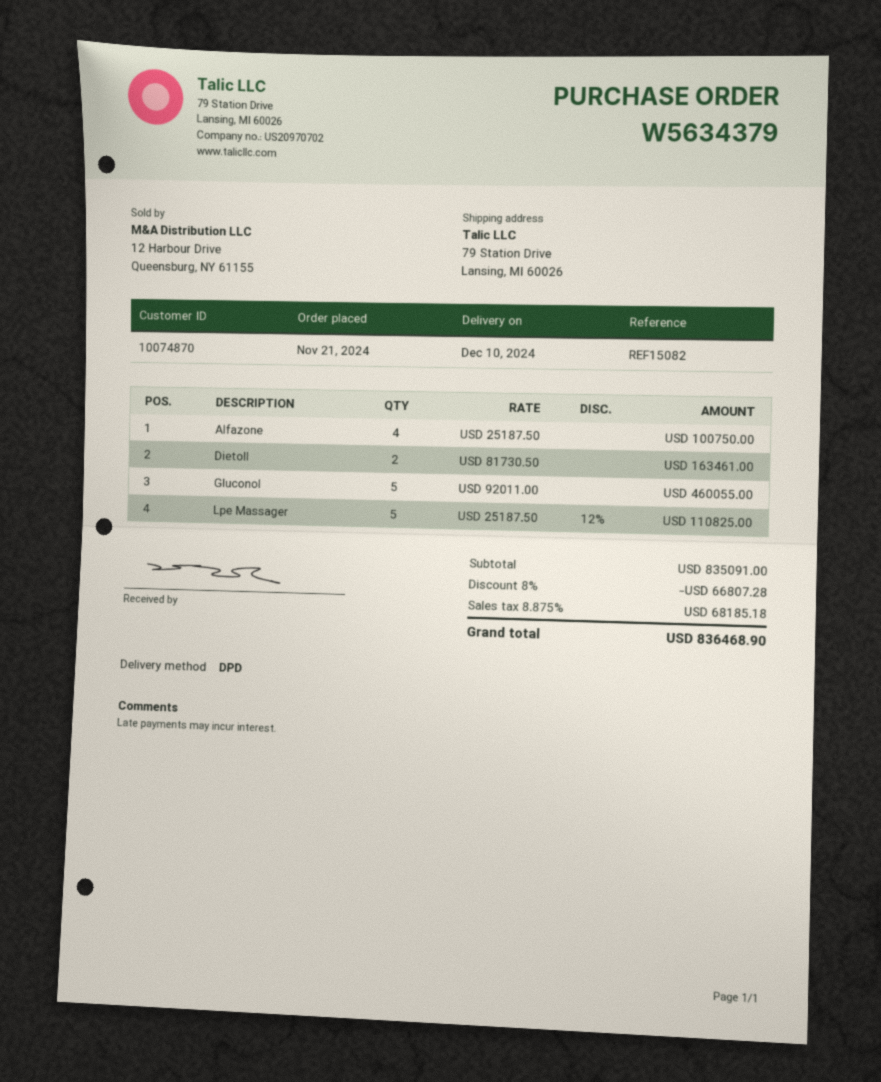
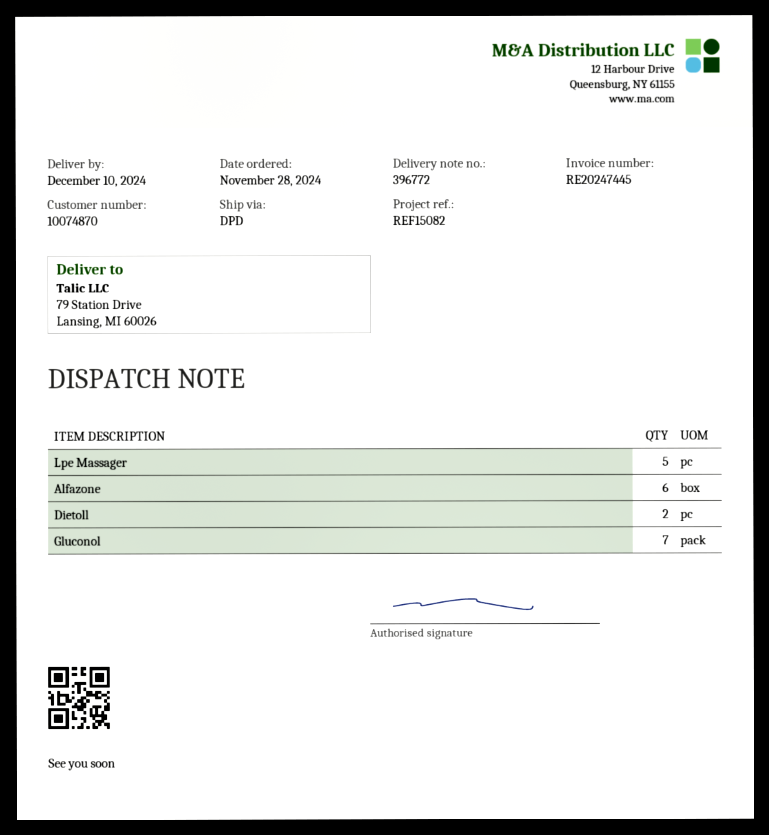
order date: 2024-11-21 -> 2024-11-28
Alfazone: 4 -> 6
Gluconol: 5 -> 7

